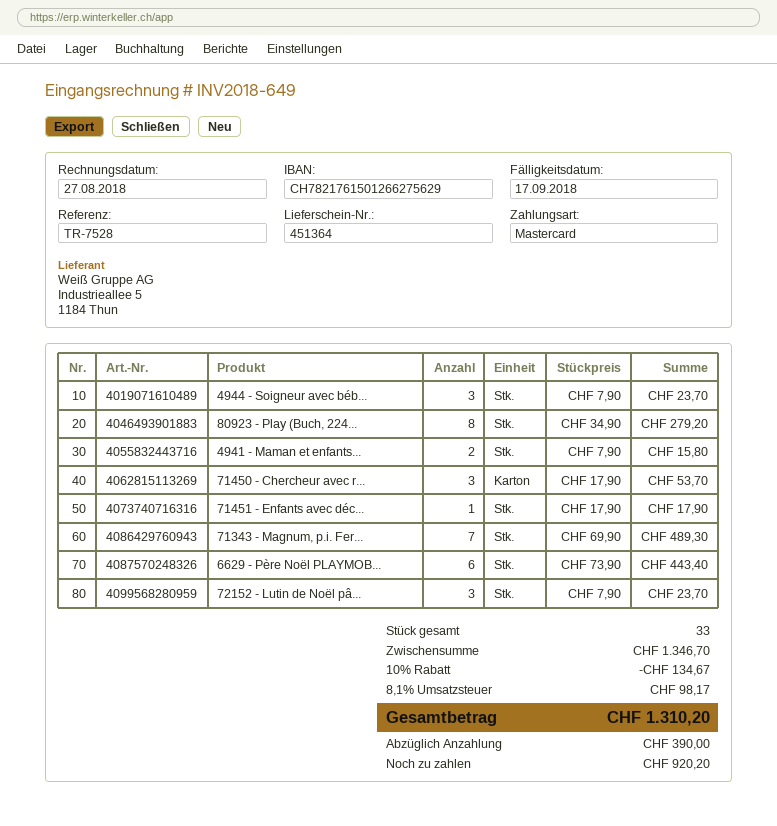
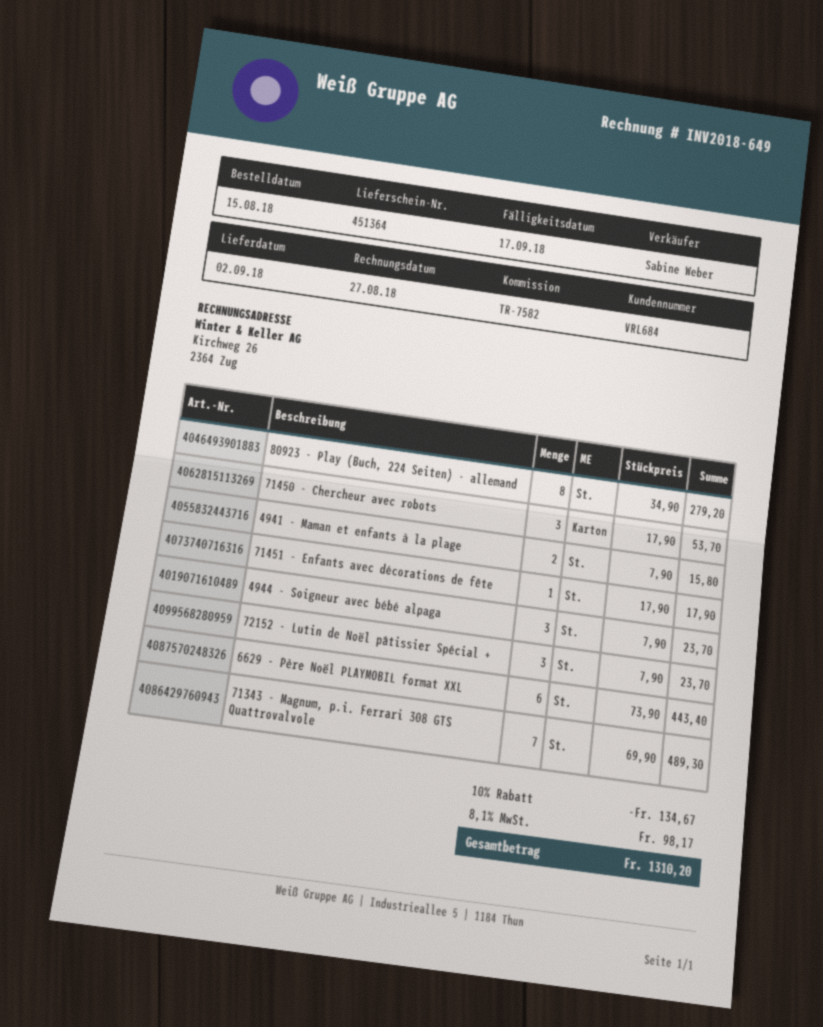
reference: TR-7528 -> TR-7582

